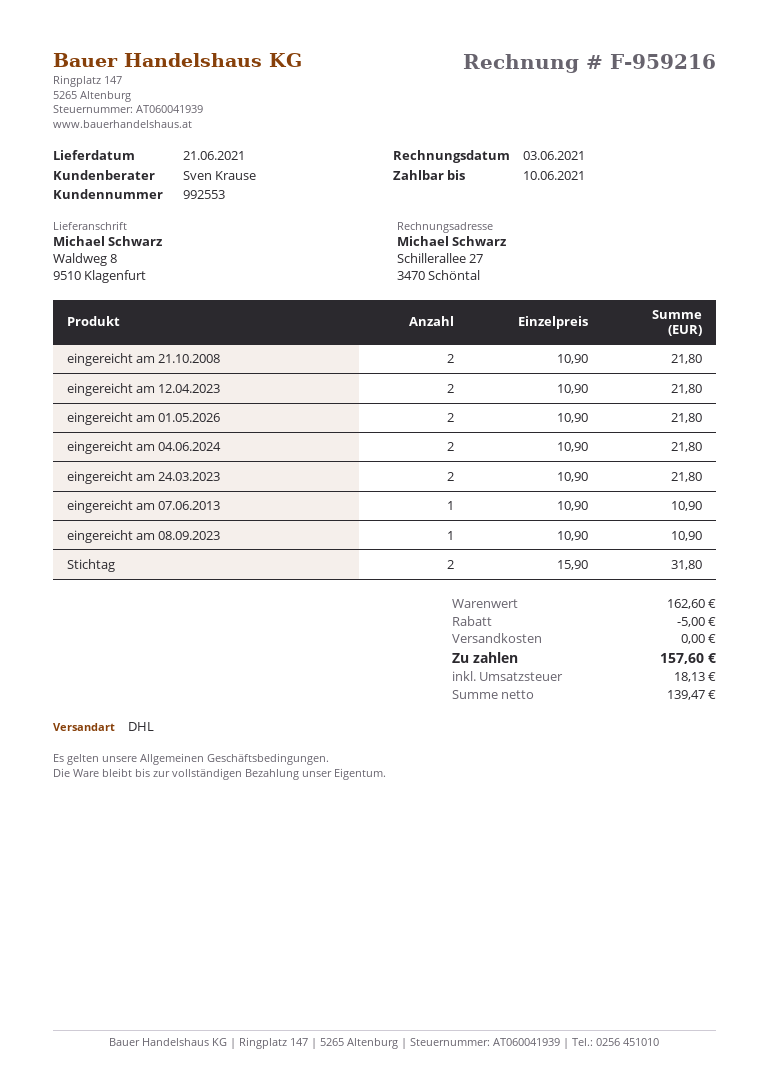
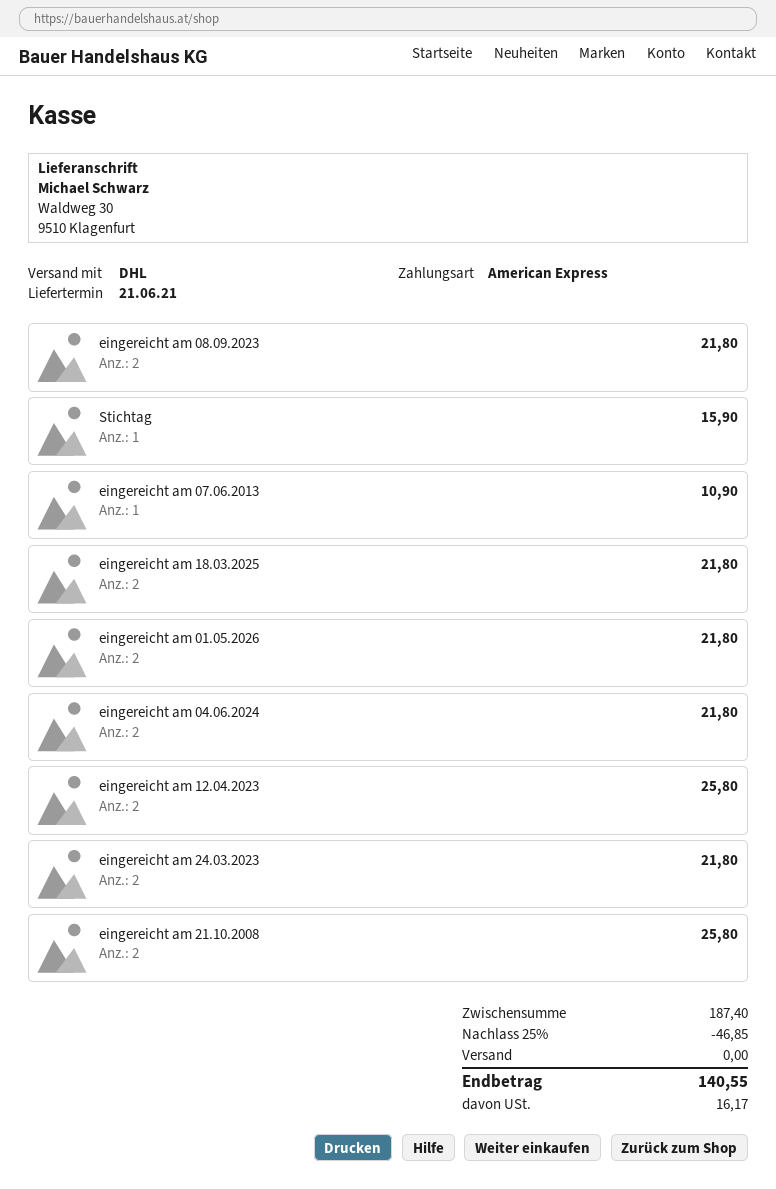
ship to: Waldweg 8, 9510 Klagenfurt -> Waldweg 30, 9510 Klagenfurt
eingereicht am 21.10.2008: 2 for 21.80 -> 2 for 25.80
eingereicht am 12.04.2023: 2 for 21.80 -> 2 for 25.80
eingereicht am 08.09.2023: 1 for 10.90 -> 2 for 21.80
Stichtag: 2 for 31.80 -> 1 for 15.90
eingereicht am 18.03.2025: none -> 2 for 21.80
subtotal: 162.60 -> 187.40
discount: 5.00 -> 46.85
tax: 18.13 -> 16.17
total: 157.60 -> 140.55

